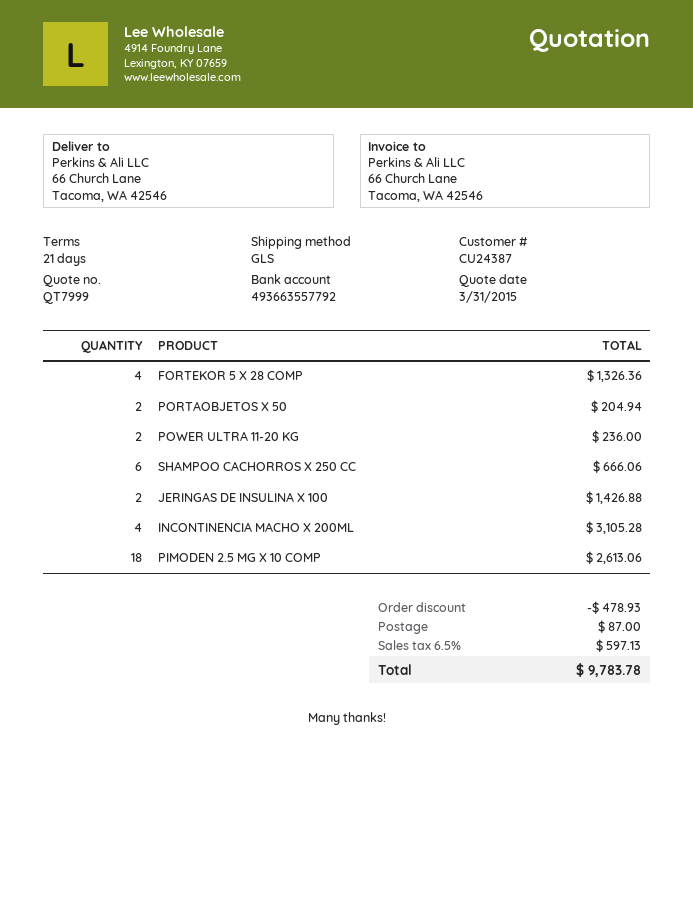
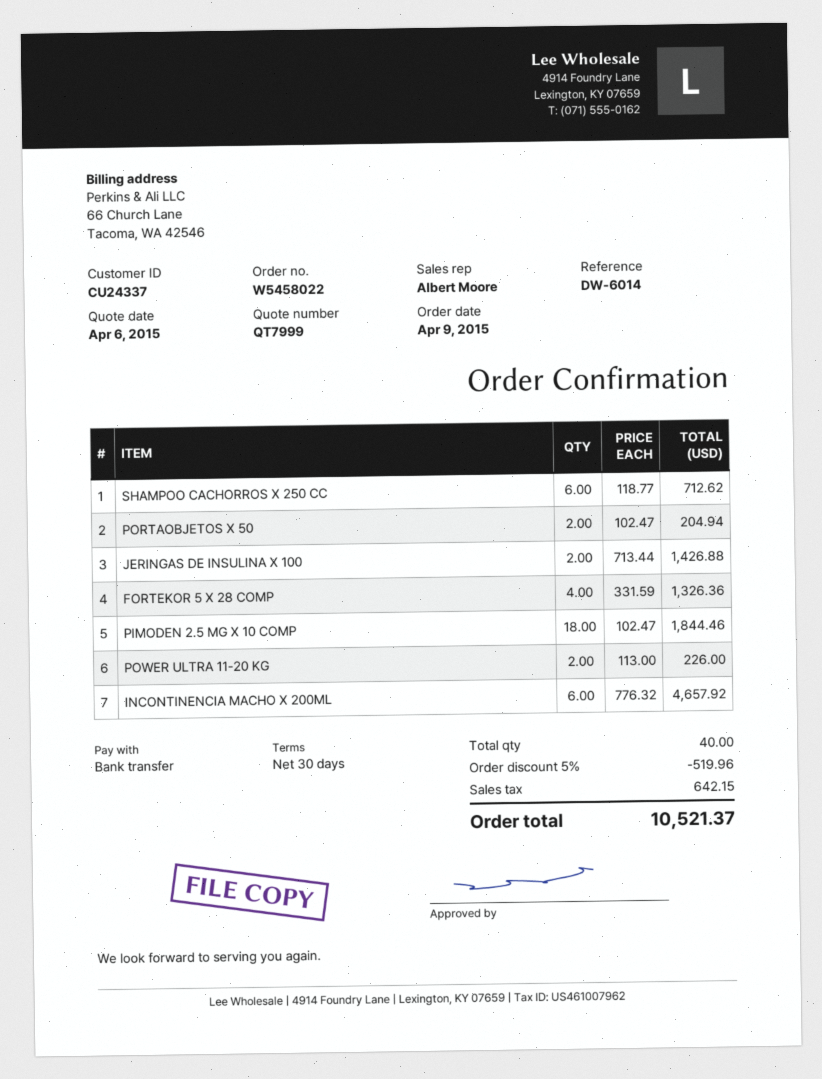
quote date: 2015-03-31 -> 2015-04-06
payment terms: 21 days -> 30 days
customer number: CU24387 -> CU24337
POWER ULTRA 11-20 KG: 2 for 236.00 -> 2 for 226.00
SHAMPOO CACHORROS X 250 CC: 6 for 666.06 -> 6 for 712.62
INCONTINENCIA MACHO X 200ML: 4 for 3105.28 -> 6 for 4657.92
PIMODEN 2.5 MG X 10 COMP: 18 for 2613.06 -> 18 for 1844.46
discount: 478.93 -> 519.96
shipping: 87.00 -> none
tax: 597.13 -> 642.15
total: 9783.78 -> 10521.37

